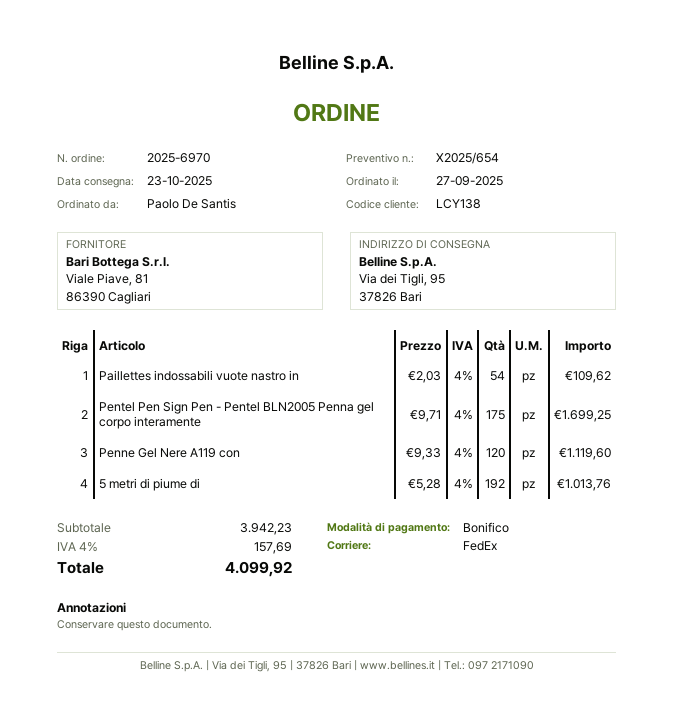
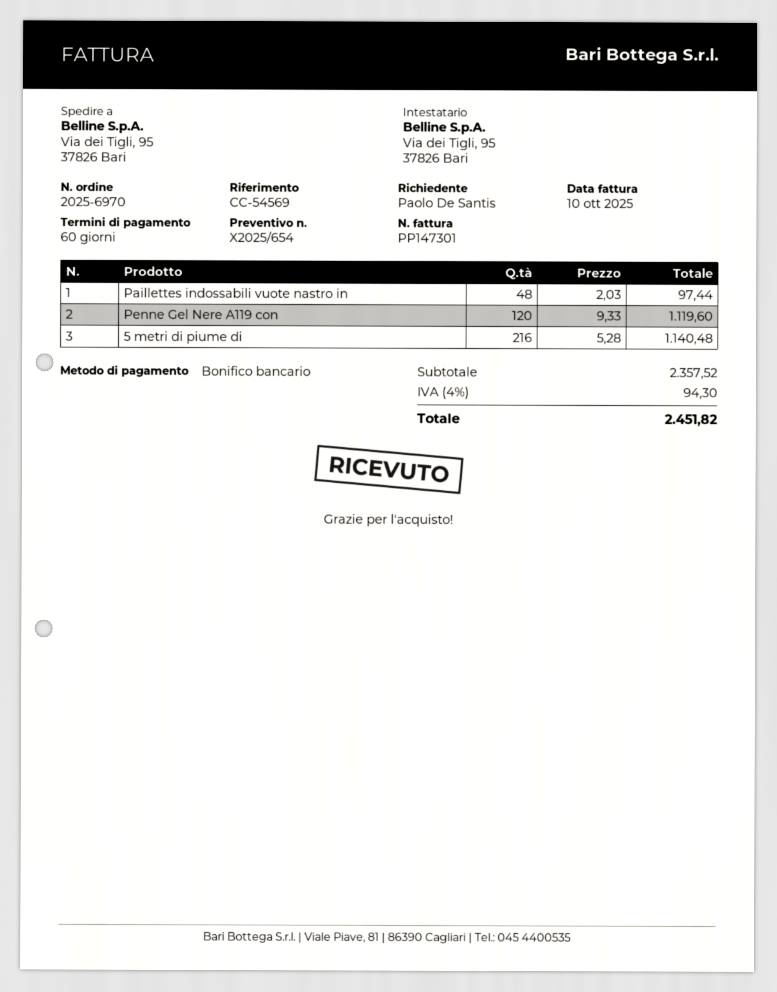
Paillettes indossabili vuote nastro in: 54 x 2.03 = 109.62 -> 48 x 2.03 = 97.44
Pentel Pen Sign Pen - Pentel BLN2005 Penna gel corpo interamente: 175 x 9.71 = 1699.25 -> none
5 metri di piume di: 192 x 5.28 = 1013.76 -> 216 x 5.28 = 1140.48
subtotal: 3942.23 -> 2357.52
tax: 4% = 157.69 -> 4% = 94.30
total: 4099.92 -> 2451.82

